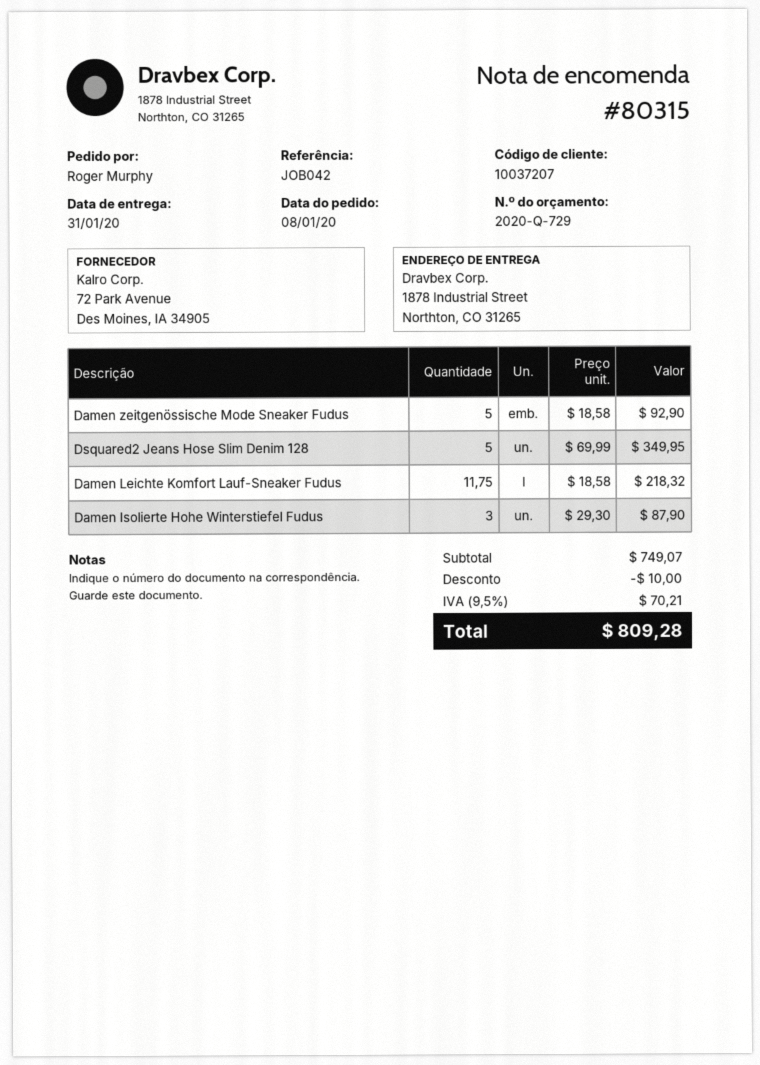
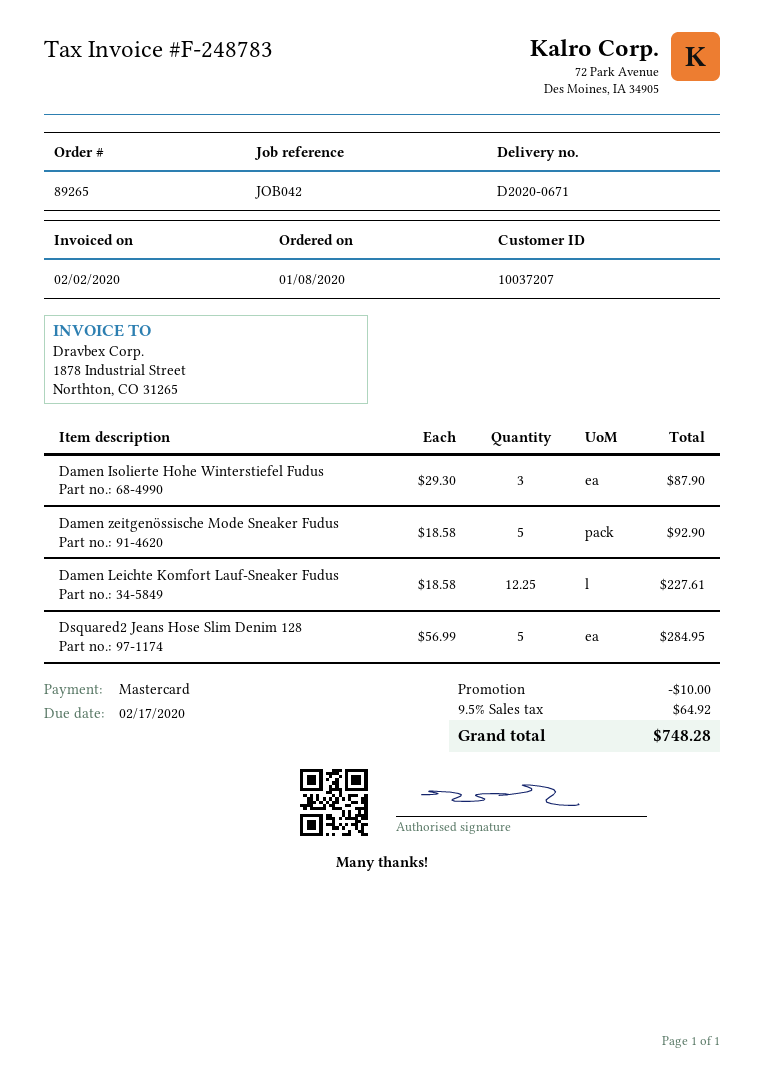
order number: 80315 -> 89265
Dsquared2 Jeans Hose Slim Denim 128: 5 x 69.99 = 349.95 -> 5 x 56.99 = 284.95
Damen Leichte Komfort Lauf-Sneaker Fudus: 11.75 x 18.58 = 218.32 -> 12.25 x 18.58 = 227.61
tax: 9.5% = 70.21 -> 9.5% = 64.92
total: 809.28 -> 748.28

